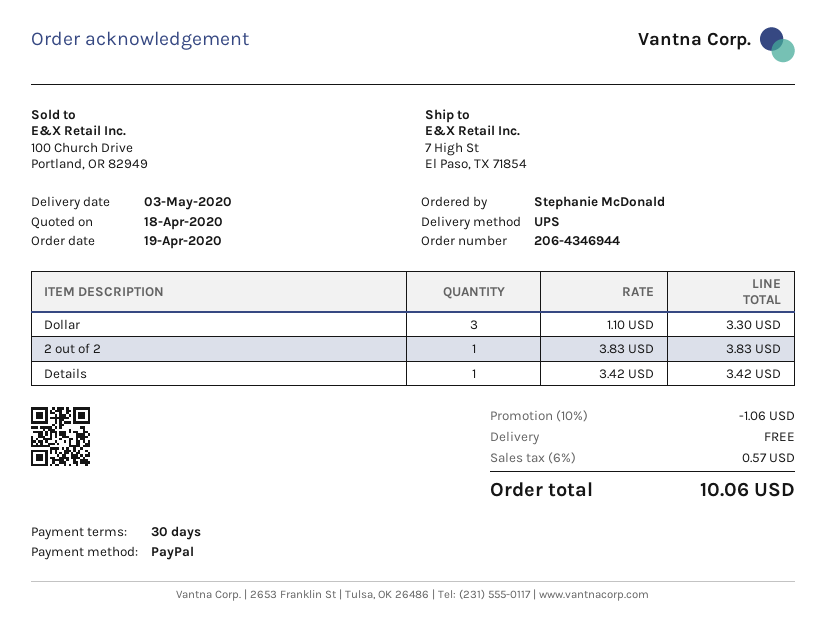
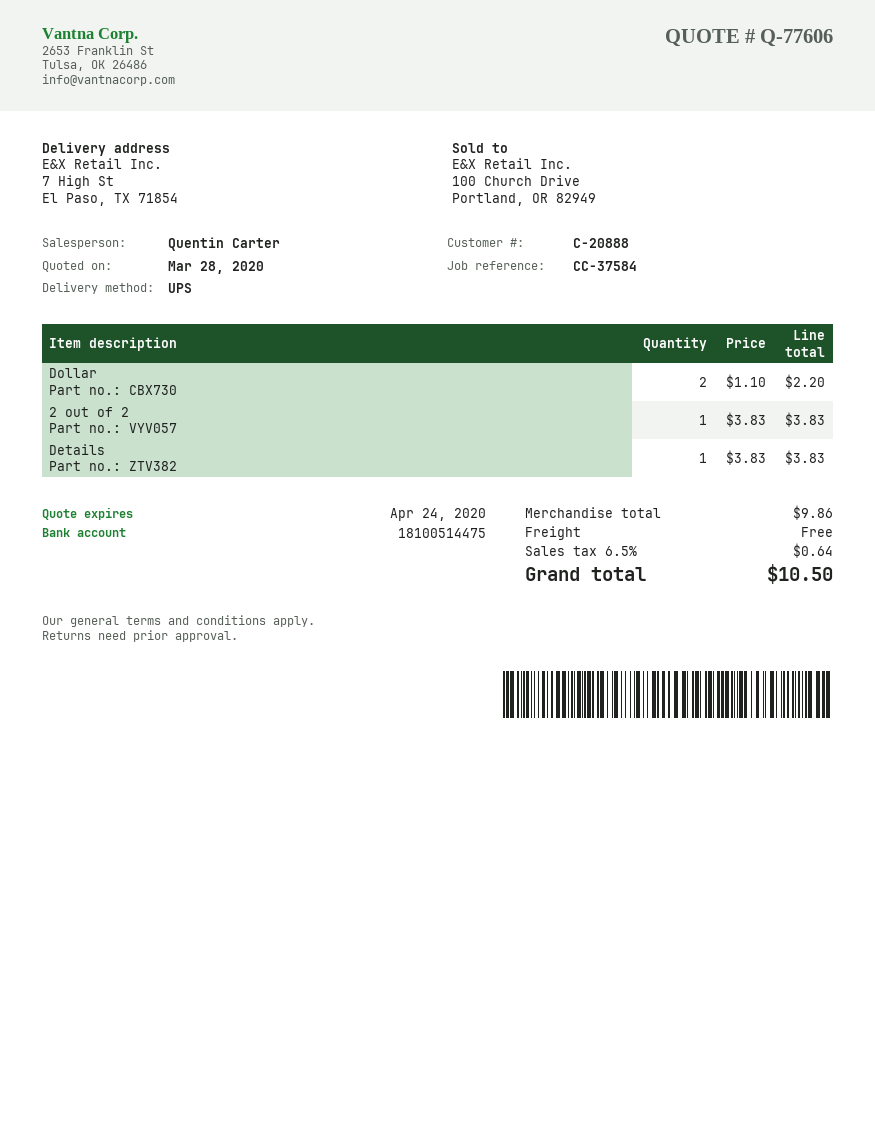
quote date: 2020-04-18 -> 2020-03-28
Dollar: 3 x 1.10 = 3.30 -> 2 x 1.10 = 2.20
Details: 1 x 3.42 = 3.42 -> 1 x 3.83 = 3.83
discount: 10% = 1.06 -> none
tax: 6% = 0.57 -> 6.5% = 0.64
total: 10.06 -> 10.50

